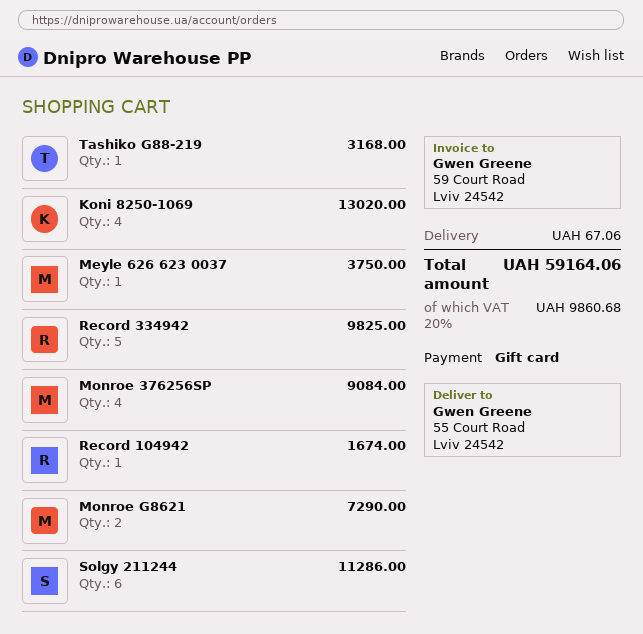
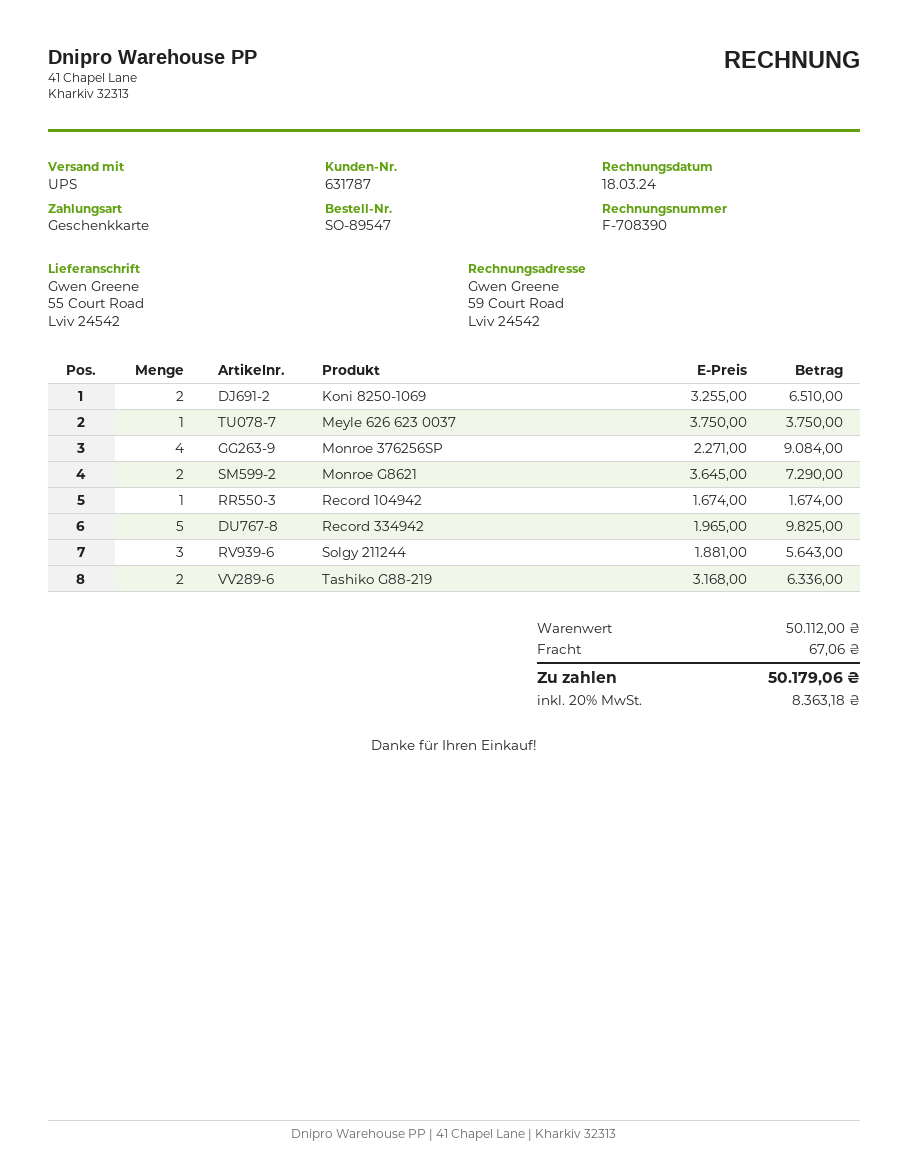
Tashiko G88-219: 1 for 3168.00 -> 2 for 6336.00
Koni 8250-1069: 4 for 13020.00 -> 2 for 6510.00
Solgy 211244: 6 for 11286.00 -> 3 for 5643.00
tax: 20% = 9860.68 -> 20% = 8363.18
total: 59164.06 -> 50179.06

